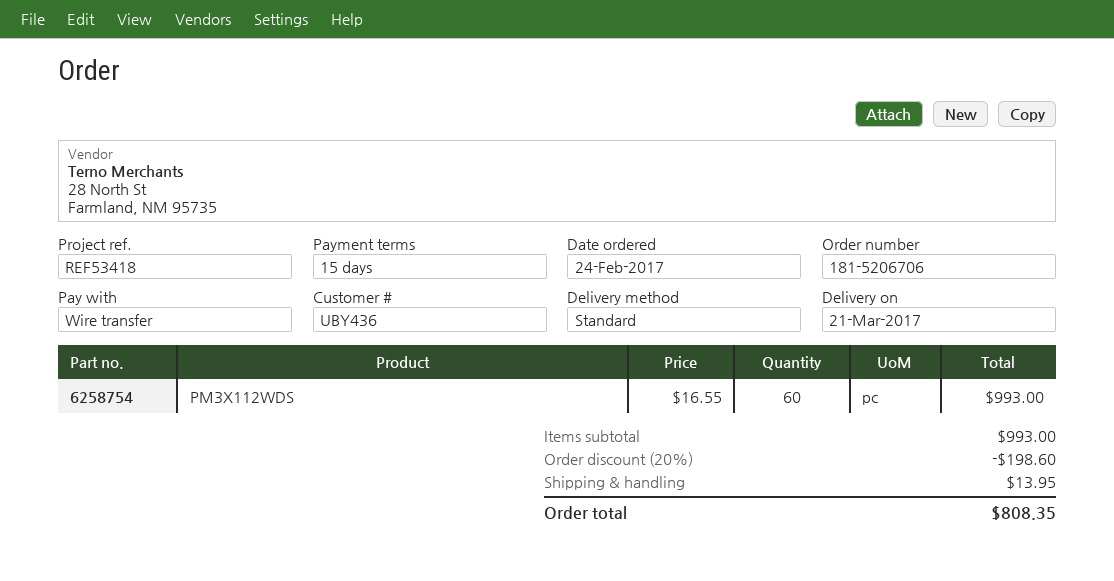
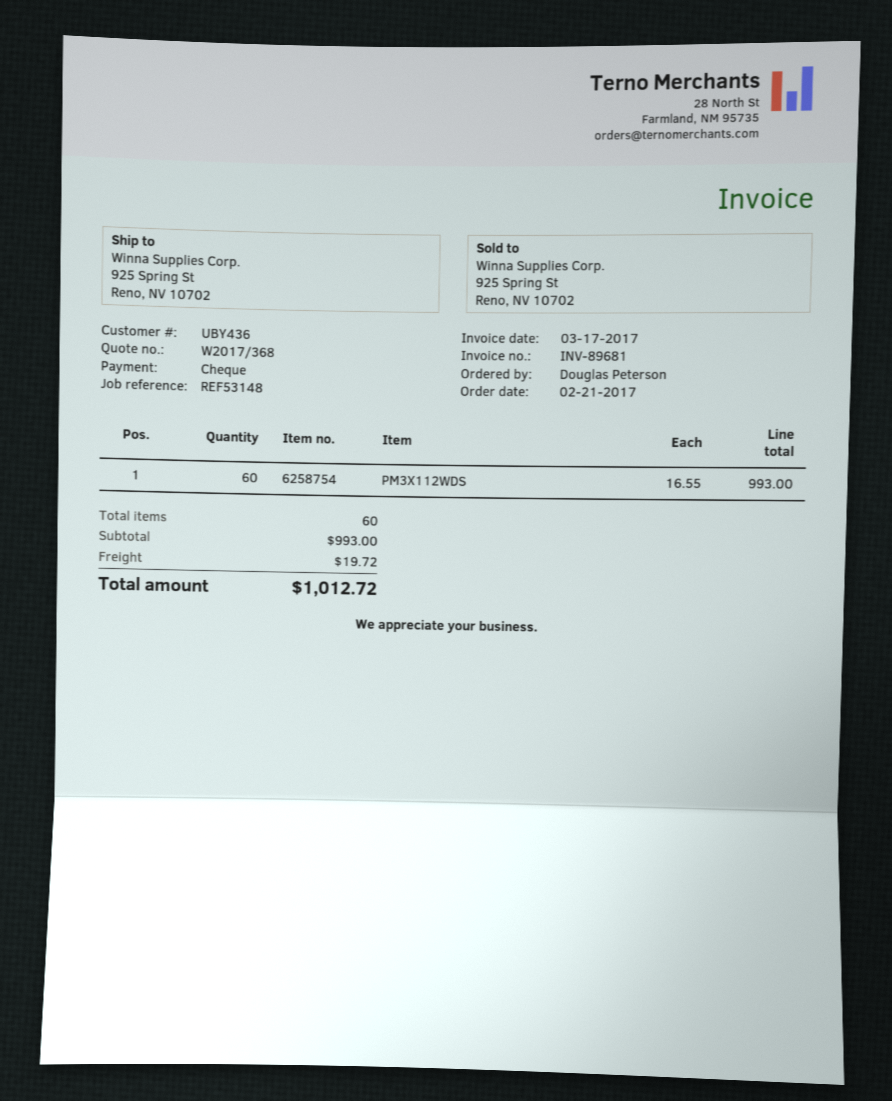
order date: 2017-02-24 -> 2017-02-21
reference: REF53418 -> REF53148
payment method: bank transfer -> cheque
discount: 20% = 198.60 -> none
shipping: 13.95 -> 19.72
total: 808.35 -> 1012.72

